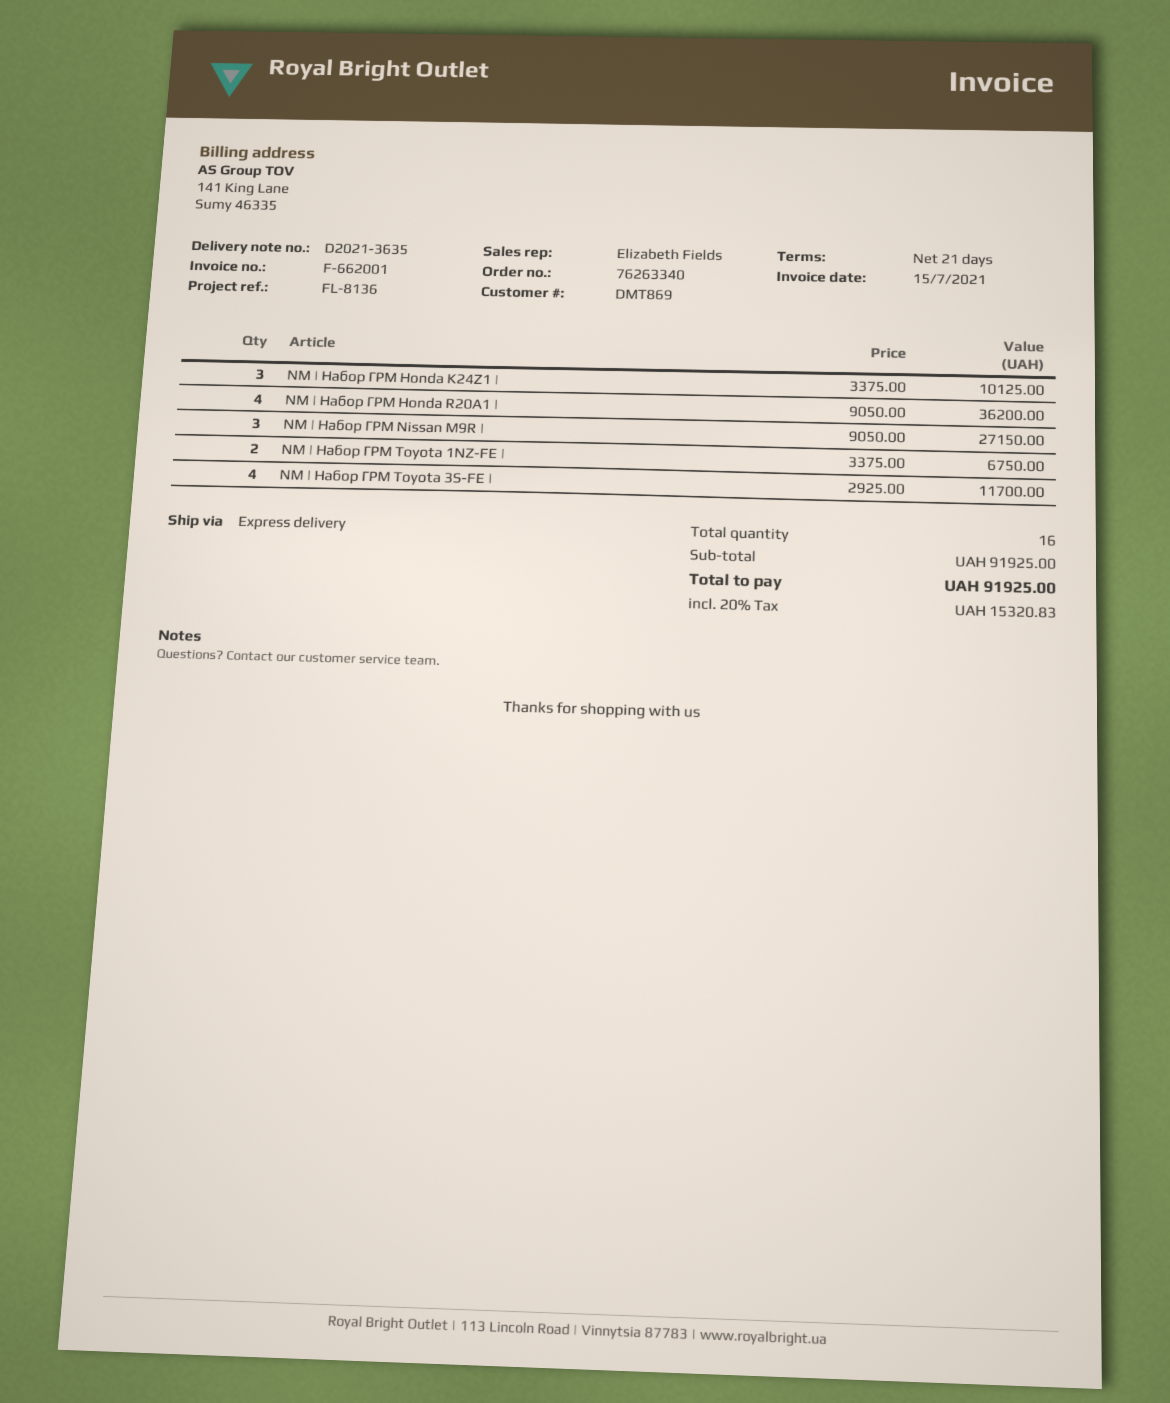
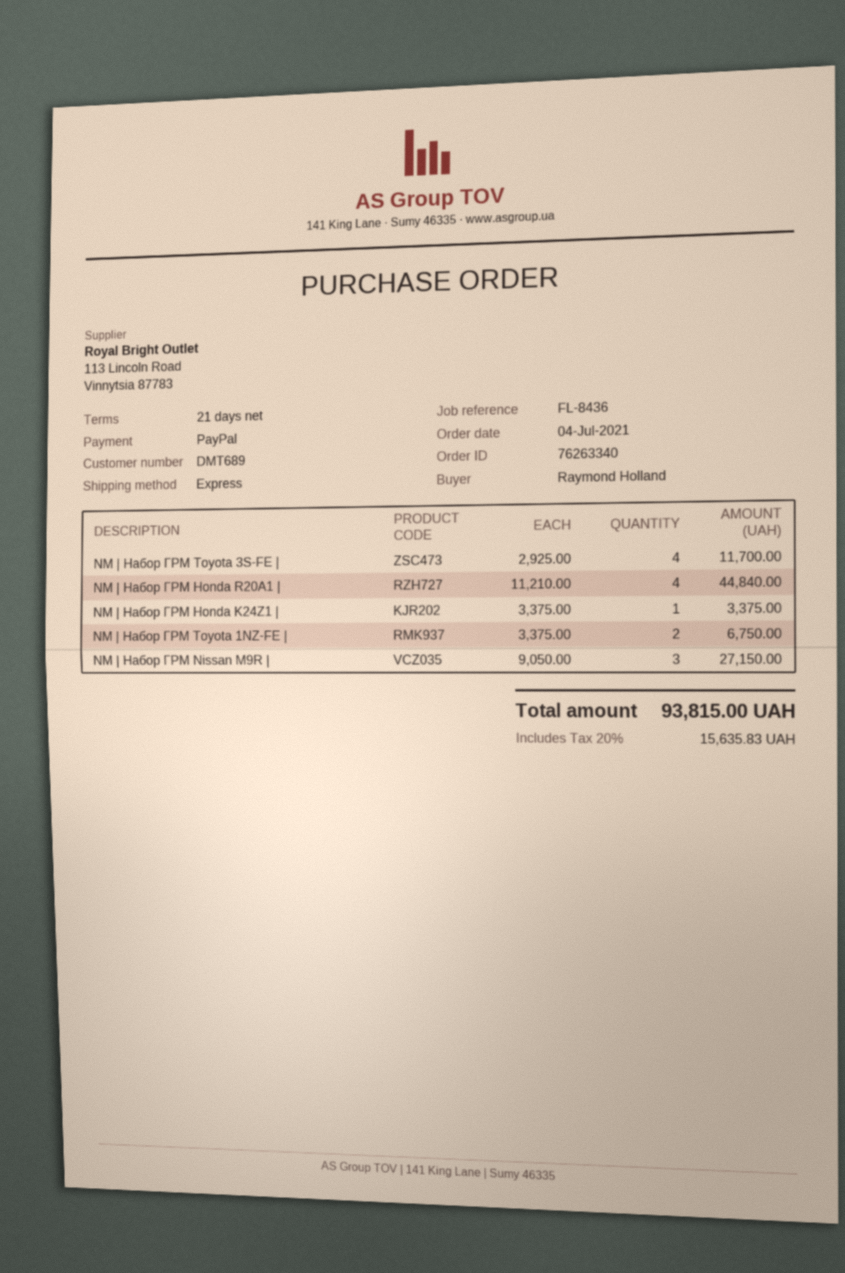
customer number: DMT869 -> DMT689
reference: FL-8136 -> FL-8436
NM | Набор ГРМ Honda K24Z1 |: 3 x 3375.00 = 10125.00 -> 1 x 3375.00 = 3375.00
NM | Набор ГРМ Honda R20A1 |: 4 x 9050.00 = 36200.00 -> 4 x 11210.00 = 44840.00
tax: 20% = 15320.83 -> 20% = 15635.83
total: 91925.00 -> 93815.00

